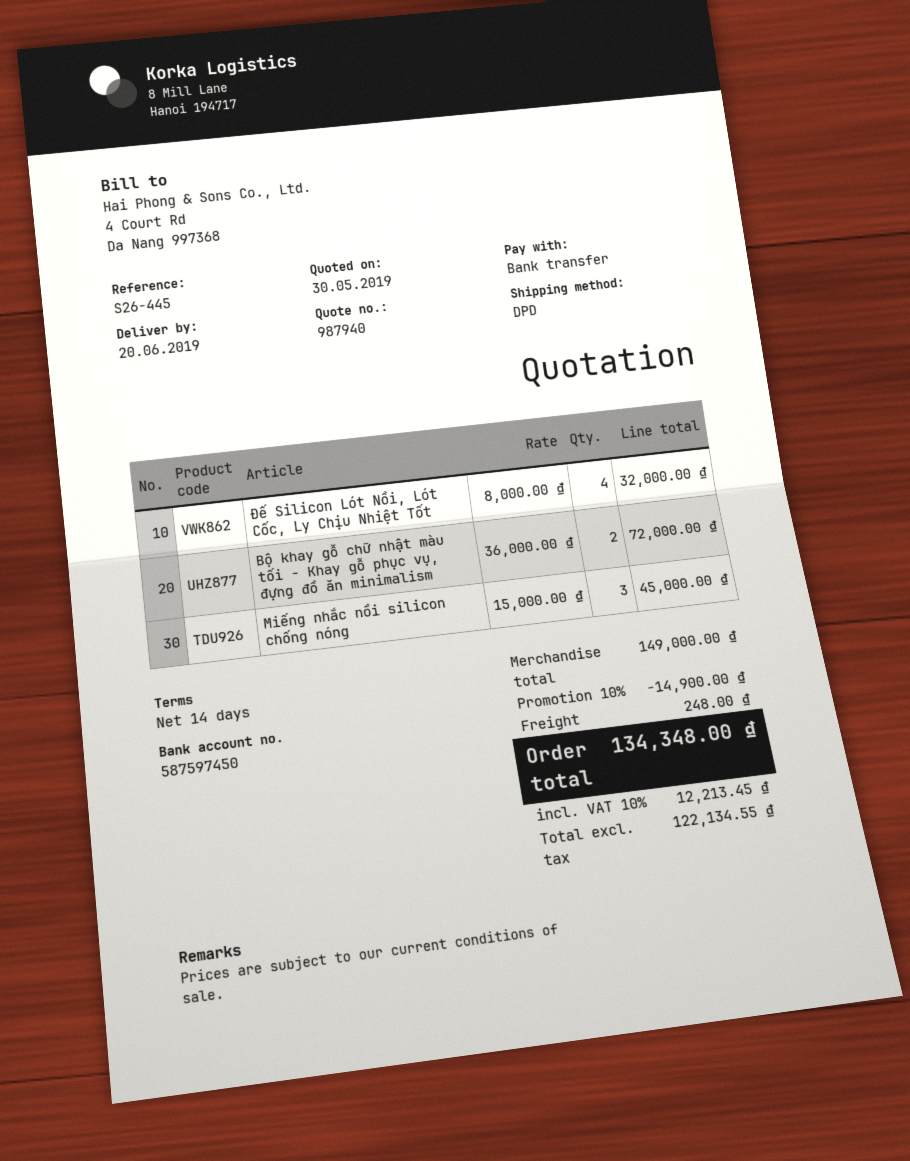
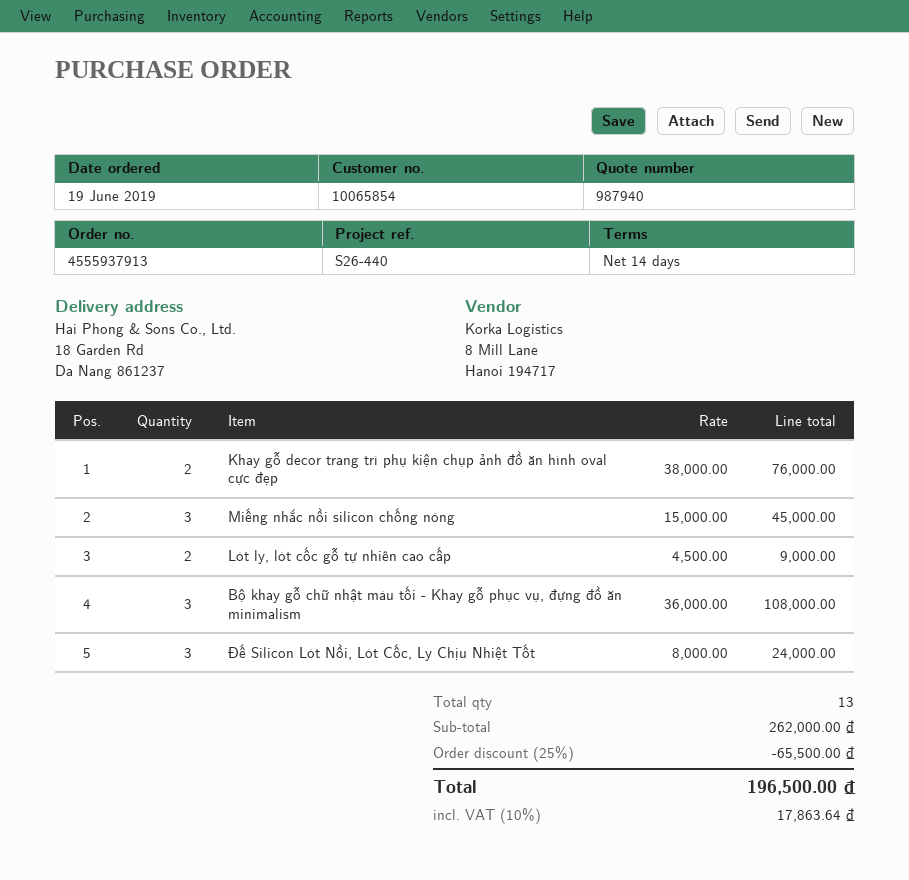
reference: S26-445 -> S26-440
Đế Silicon Lót Nồi, Lót Cốc, Ly Chịu Nhiệt Tốt: 4 x 8000.00 = 32000.00 -> 3 x 8000.00 = 24000.00
Bộ khay gỗ chữ nhật màu tối - Khay gỗ phục vụ, đựng đồ ăn minimalism: 2 x 36000.00 = 72000.00 -> 3 x 36000.00 = 108000.00
Khay gỗ decor trang trí phụ kiện chụp ảnh đồ ăn hình oval cực đẹp: none -> 2 x 38000.00 = 76000.00
Lót ly, lót cốc gỗ tự nhiên cao cấp: none -> 2 x 4500.00 = 9000.00
subtotal: 149000.00 -> 262000.00
discount: 10% = 14900.00 -> 25% = 65500.00
shipping: 248.00 -> none
tax: 10% = 12213.45 -> 10% = 17863.64
total: 134348.00 -> 196500.00

